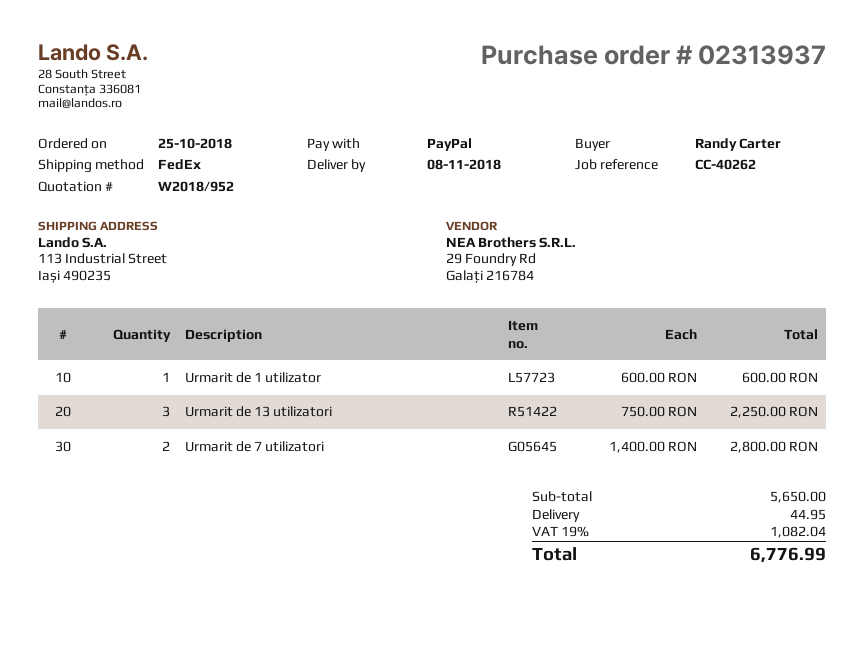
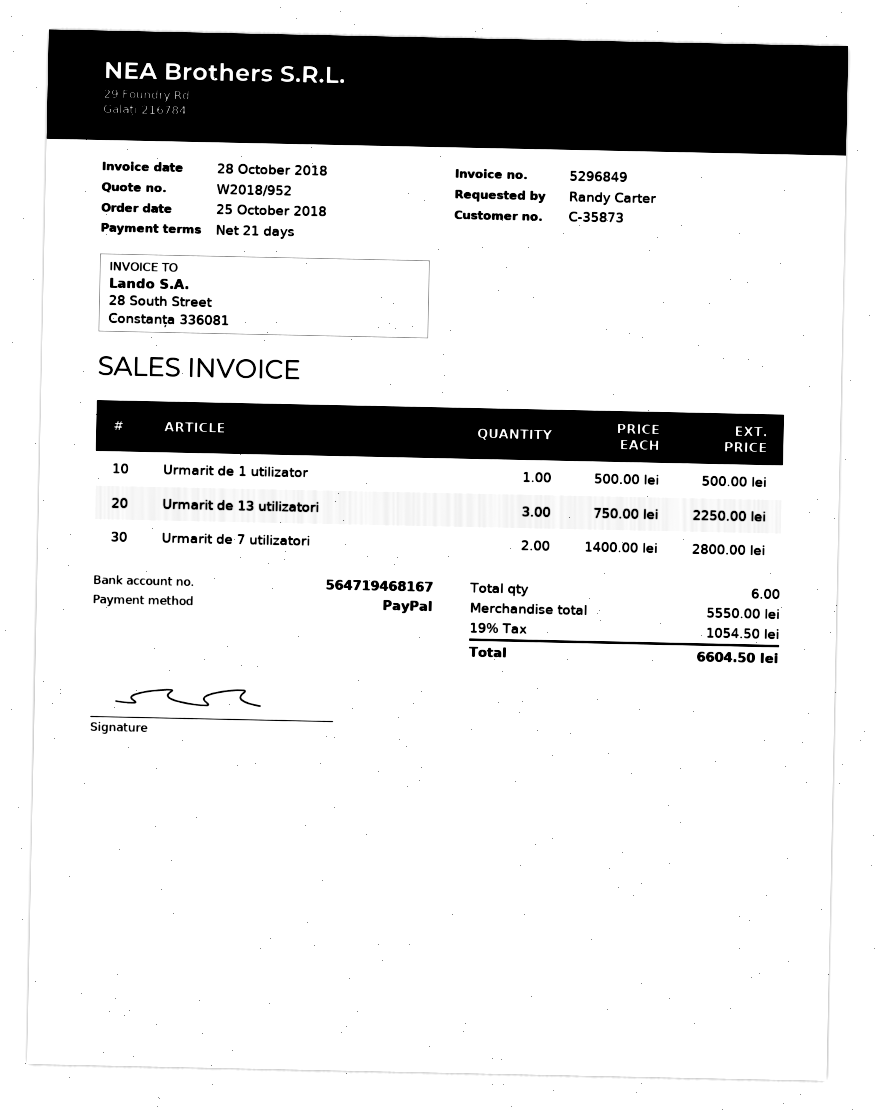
Urmarit de 1 utilizator: 1 x 600.00 = 600.00 -> 1 x 500.00 = 500.00
subtotal: 5650.00 -> 5550.00
shipping: 44.95 -> none
tax: 19% = 1082.04 -> 19% = 1054.50
total: 6776.99 -> 6604.50

